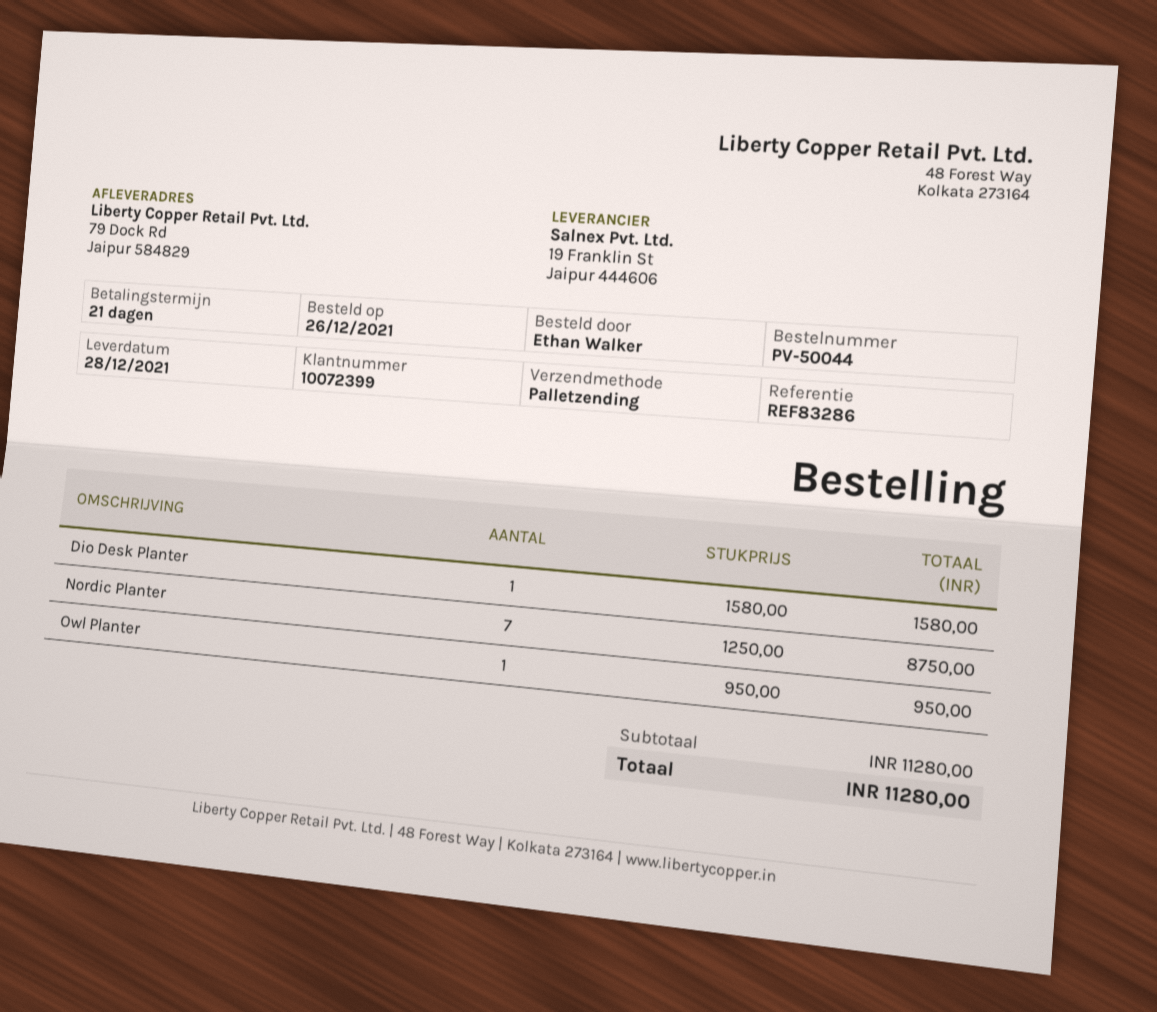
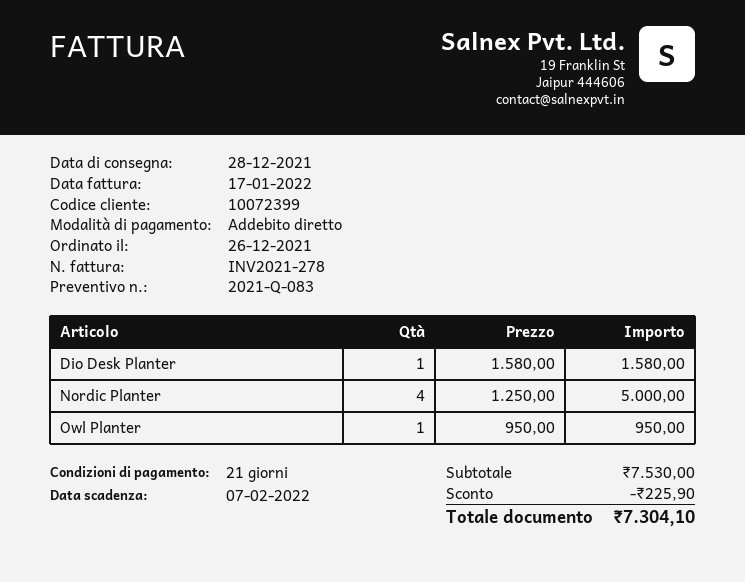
Nordic Planter: 7 x 1250.00 = 8750.00 -> 4 x 1250.00 = 5000.00
subtotal: 11280.00 -> 7530.00
discount: none -> 225.90
total: 11280.00 -> 7304.10

